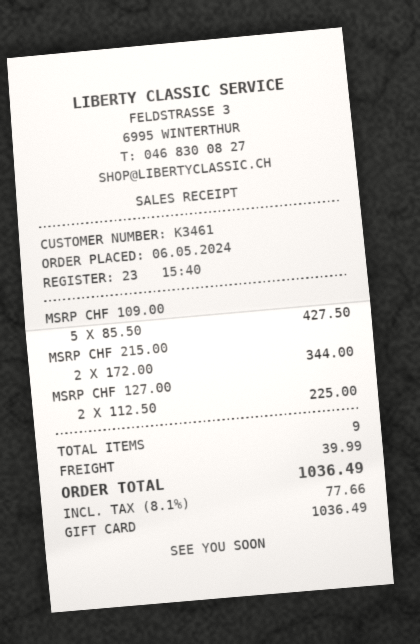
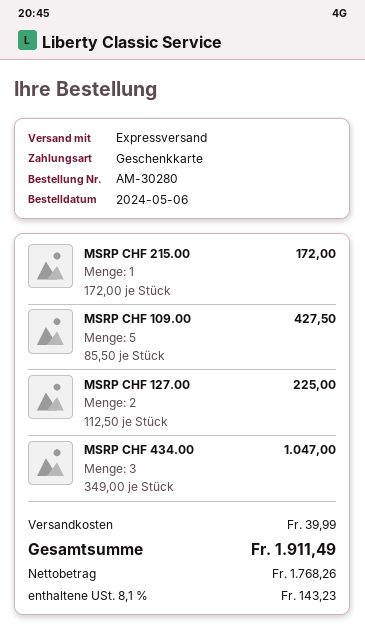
MSRP CHF 215.00: 2 x 172.00 = 344.00 -> 1 x 172.00 = 172.00
MSRP CHF 434.00: none -> 3 x 349.00 = 1047.00
tax: 8.1% = 77.66 -> 8.1% = 143.23
total: 1036.49 -> 1911.49

